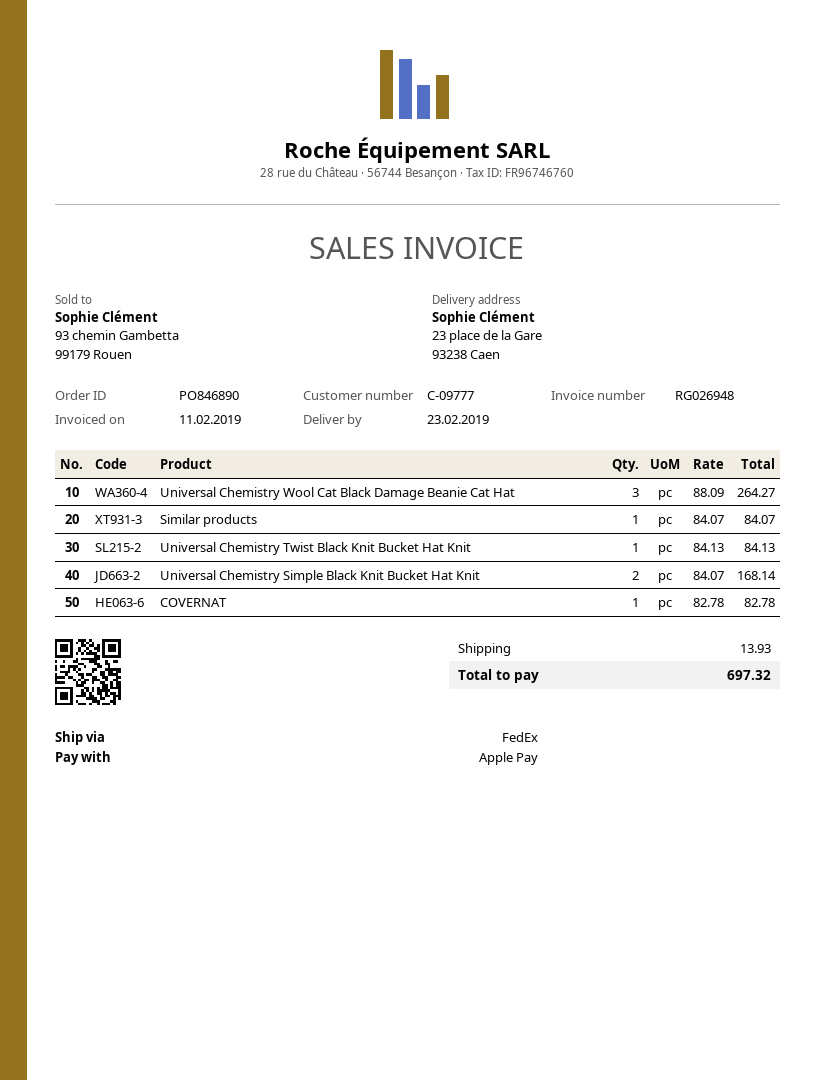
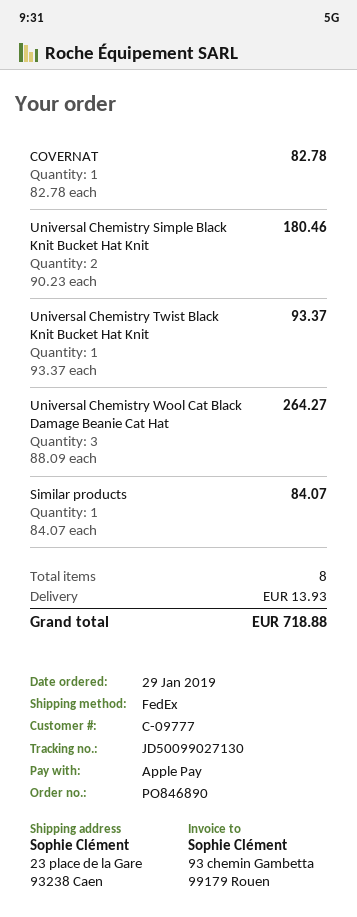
Universal Chemistry Twist Black Knit Bucket Hat Knit: 1 x 84.13 = 84.13 -> 1 x 93.37 = 93.37
Universal Chemistry Simple Black Knit Bucket Hat Knit: 2 x 84.07 = 168.14 -> 2 x 90.23 = 180.46
total: 697.32 -> 718.88

